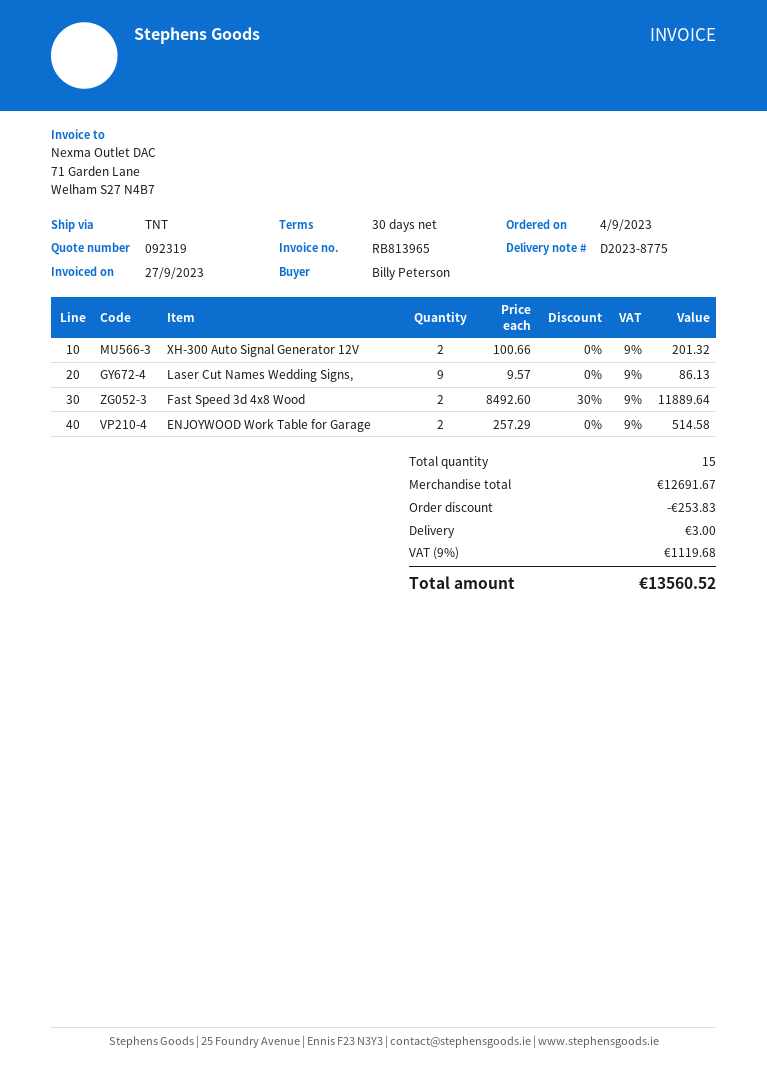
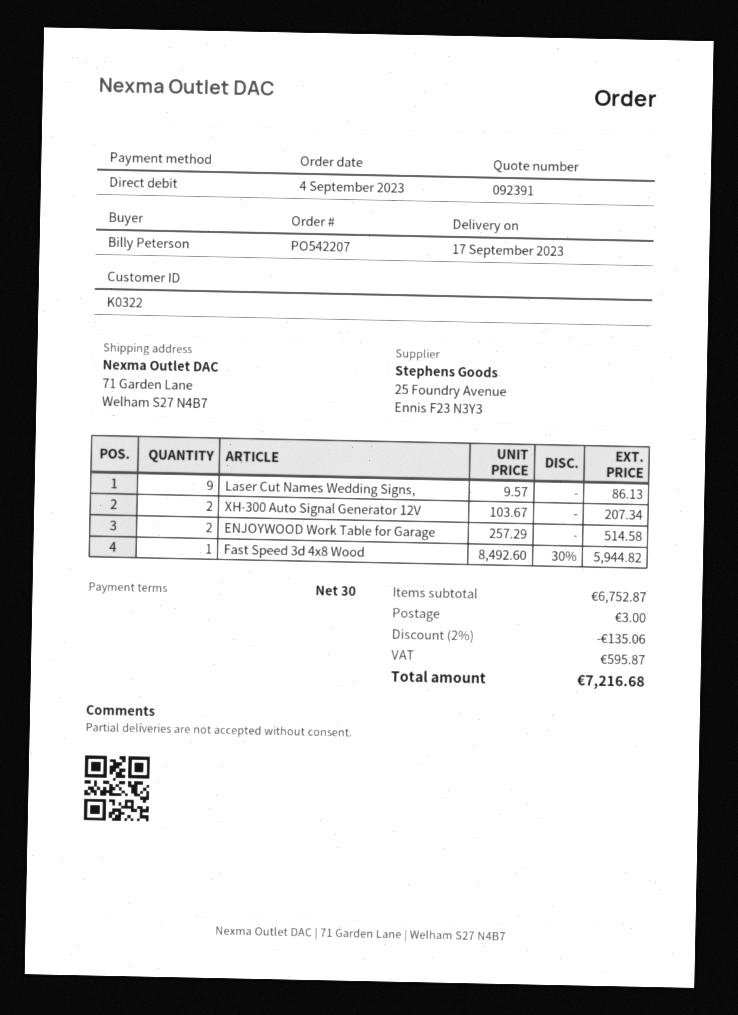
quote number: 092319 -> 092391
XH-300 Auto Signal Generator 12V: 2 x 100.66 = 201.32 -> 2 x 103.67 = 207.34
Fast Speed 3d 4x8 Wood: 2 x 8492.60 - 30% = 11889.64 -> 1 x 8492.60 - 30% = 5944.82
subtotal: 12691.67 -> 6752.87
discount: 253.83 -> 135.06
tax: 1119.68 -> 595.87
total: 13560.52 -> 7216.68

